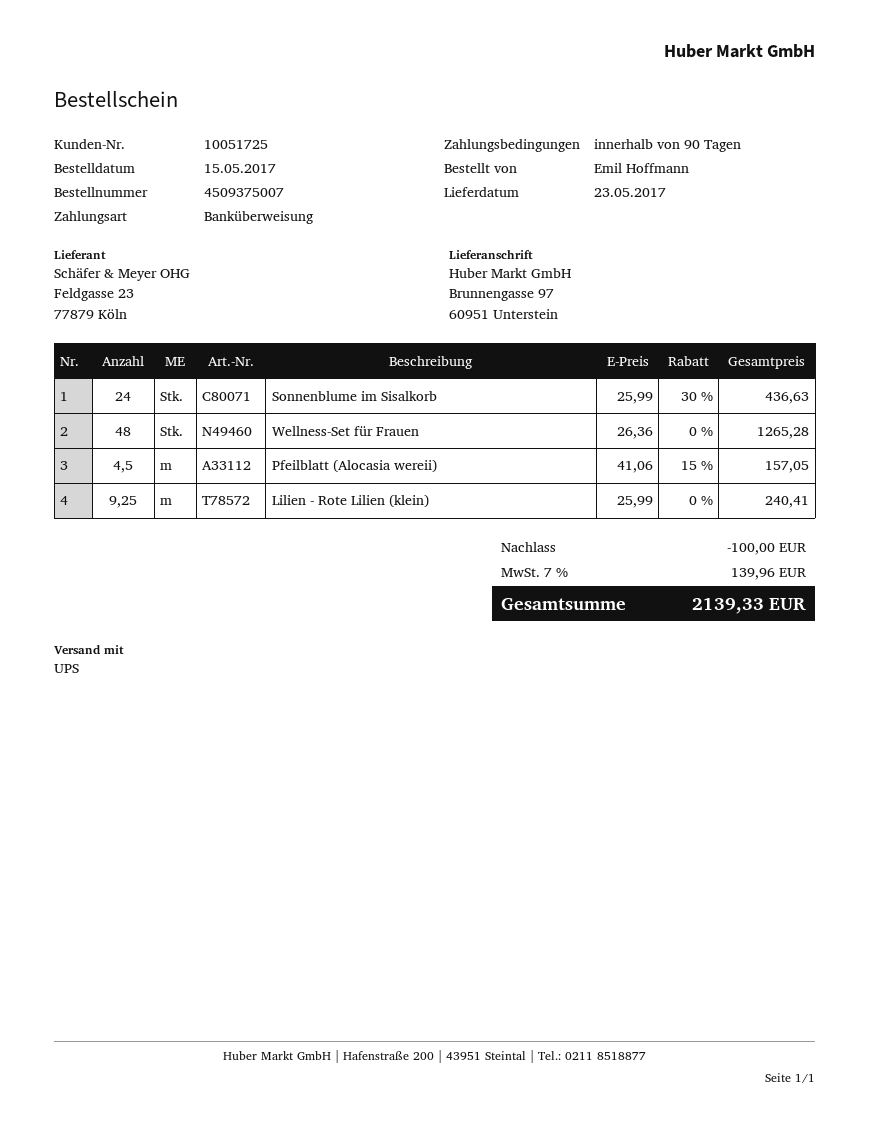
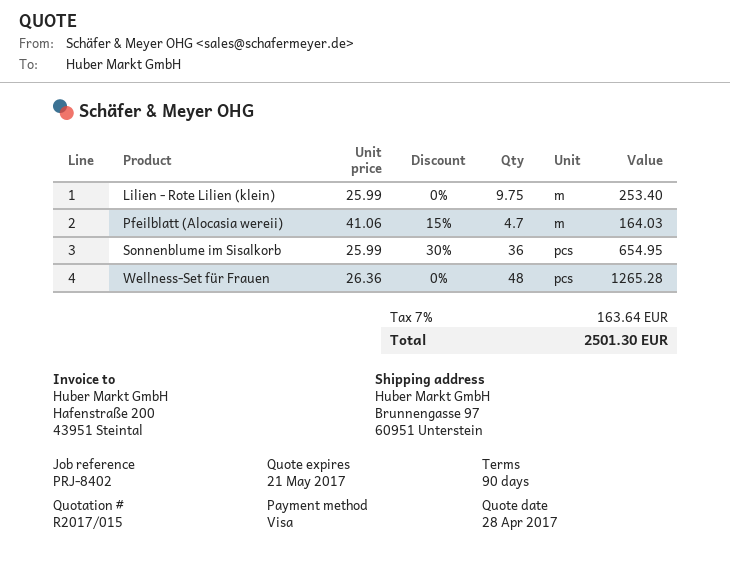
payment method: bank transfer -> Visa
Sonnenblume im Sisalkorb: 24 x 25.99 - 30% = 436.63 -> 36 x 25.99 - 30% = 654.95
Pfeilblatt (Alocasia wereii): 4.5 x 41.06 - 15% = 157.05 -> 4.7 x 41.06 - 15% = 164.03
Lilien - Rote Lilien (klein): 9.25 x 25.99 = 240.41 -> 9.75 x 25.99 = 253.40
discount: 100.00 -> none
tax: 7% = 139.96 -> 7% = 163.64
total: 2139.33 -> 2501.30

